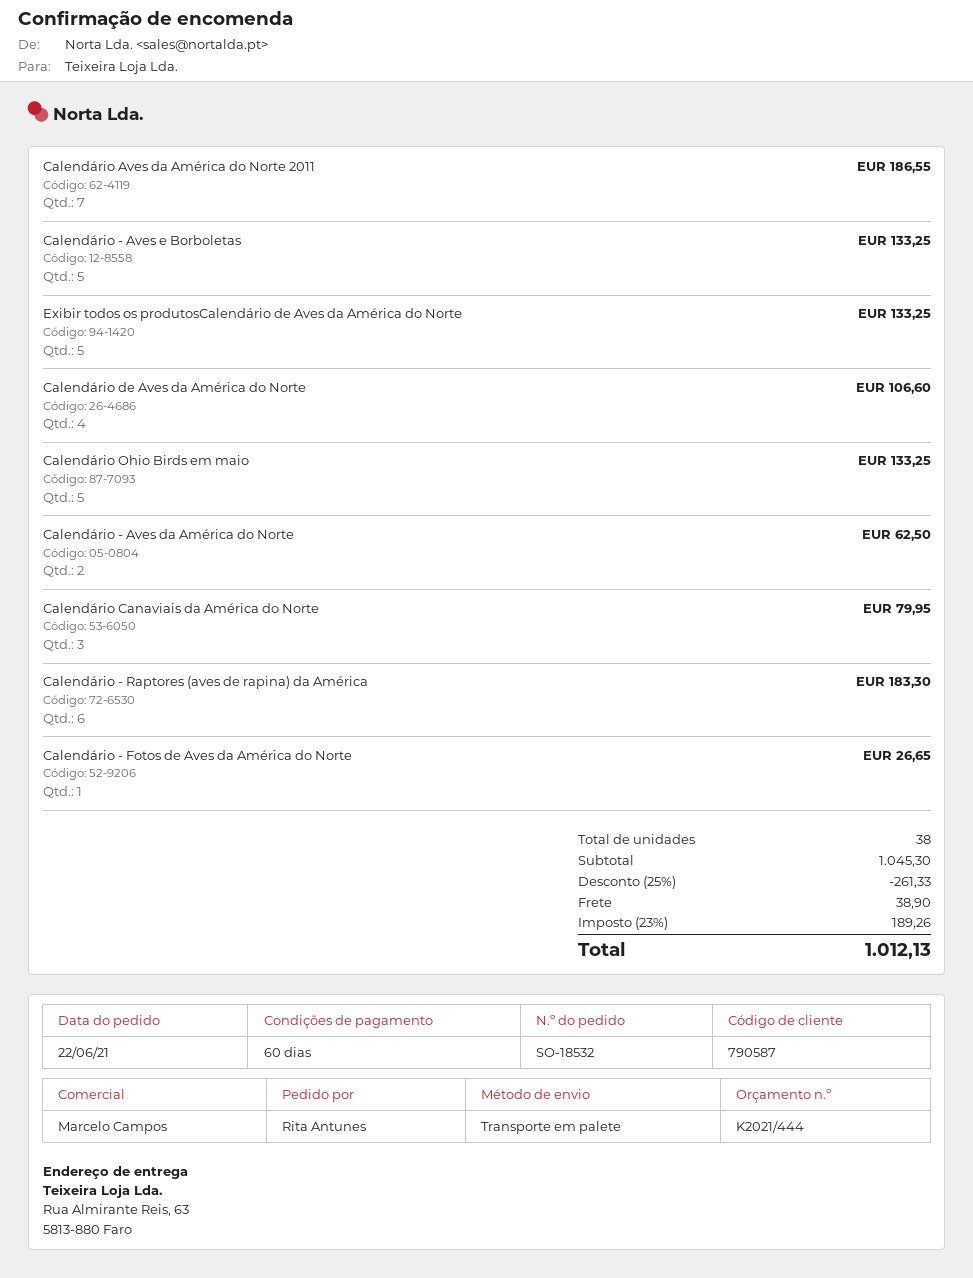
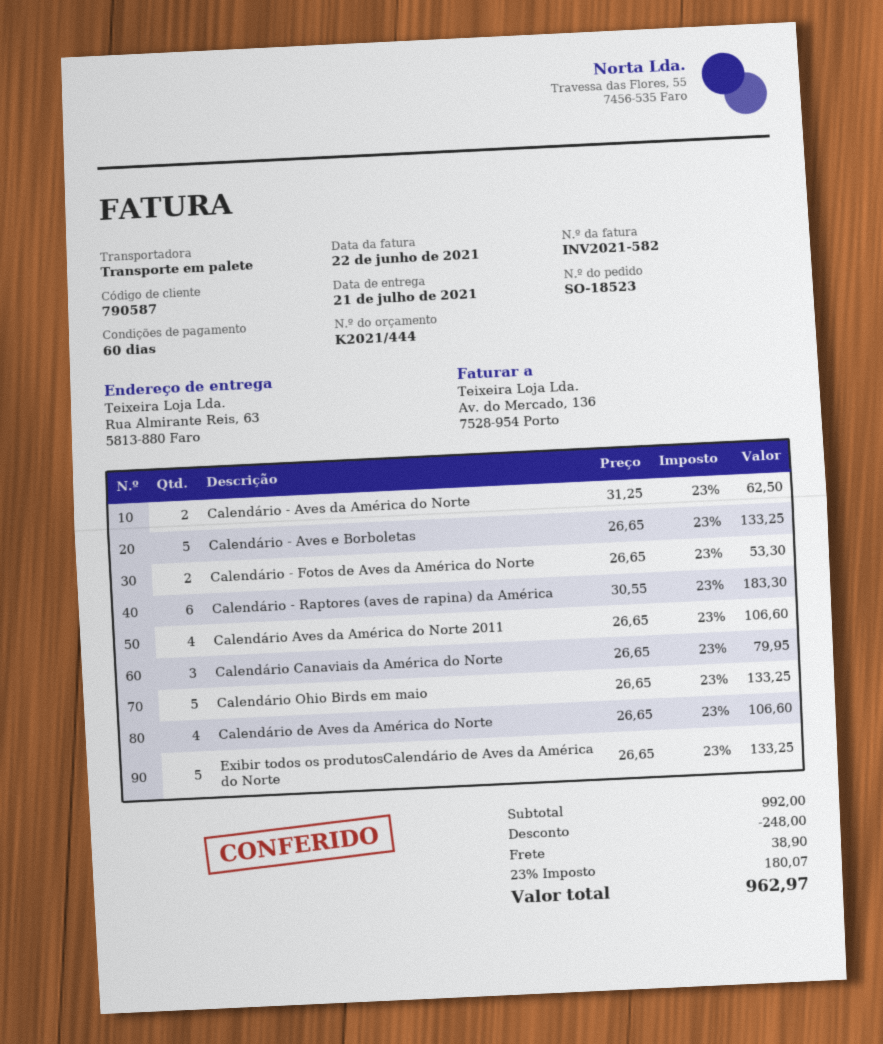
order number: SO-18532 -> SO-18523
Calendário Aves da América do Norte 2011: 7 for 186.55 -> 4 for 106.60
Calendário - Fotos de Aves da América do Norte: 1 for 26.65 -> 2 for 53.30
subtotal: 1045.30 -> 992.00
discount: 261.33 -> 248.00
tax: 23% = 189.26 -> 23% = 180.07
total: 1012.13 -> 962.97

